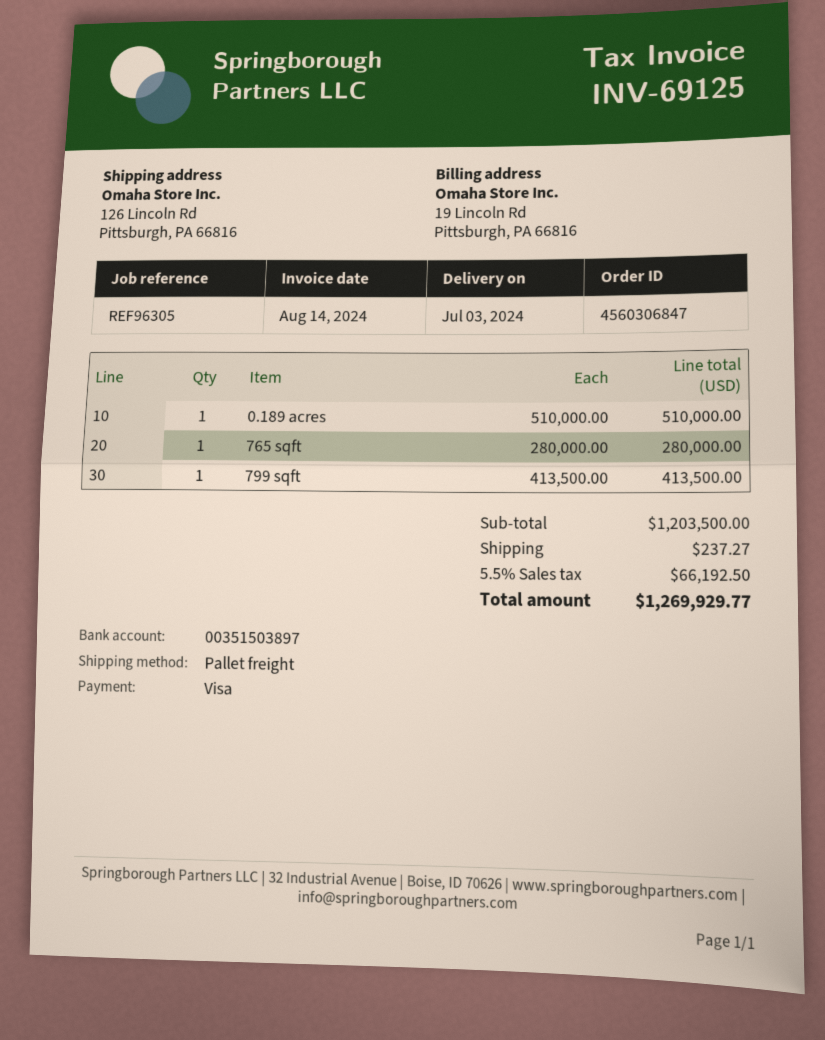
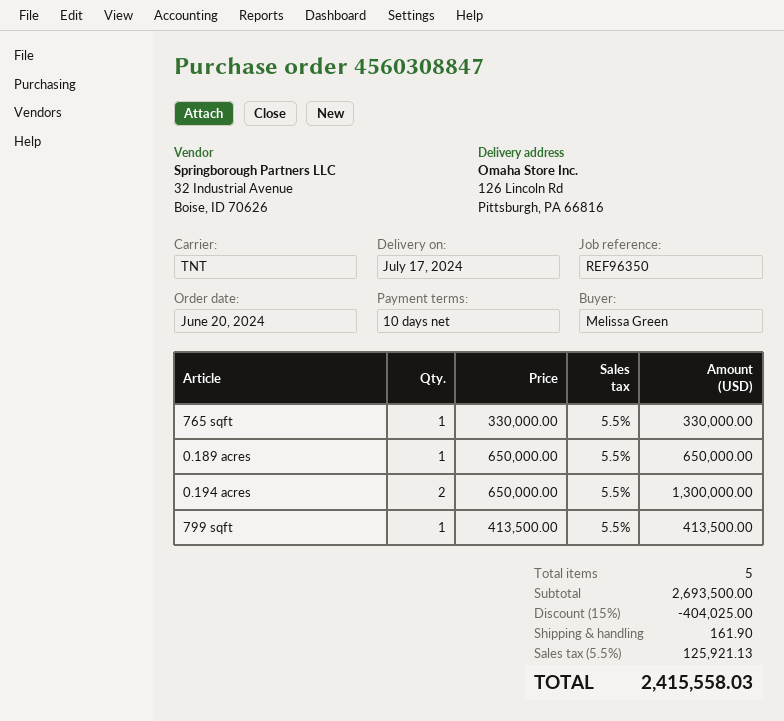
order number: 4560306847 -> 4560308847
delivery date: 2024-07-03 -> 2024-07-17
reference: REF96305 -> REF96350
shipping method: pallet freight -> TNT
0.189 acres: 1 x 510000.00 = 510000.00 -> 1 x 650000.00 = 650000.00
765 sqft: 1 x 280000.00 = 280000.00 -> 1 x 330000.00 = 330000.00
0.194 acres: none -> 2 x 650000.00 = 1300000.00
subtotal: 1203500.00 -> 2693500.00
discount: none -> 15% = 404025.00
shipping: 237.27 -> 161.90
tax: 5.5% = 66192.50 -> 5.5% = 125921.13
total: 1269929.77 -> 2415558.03

